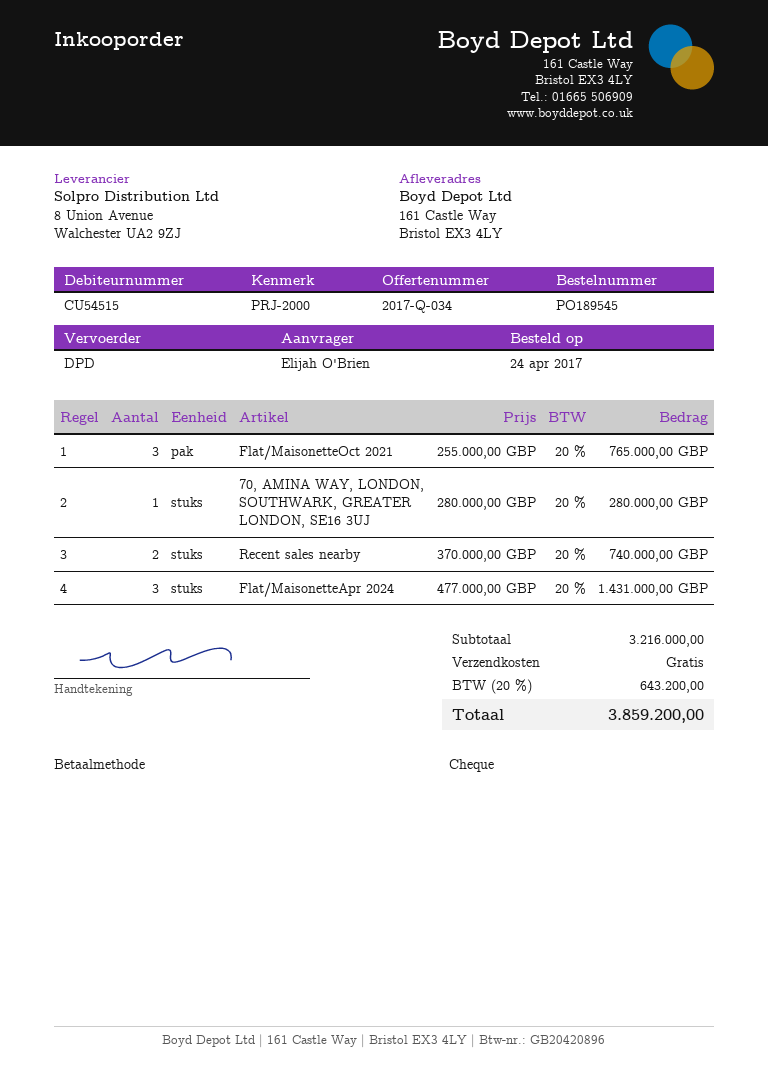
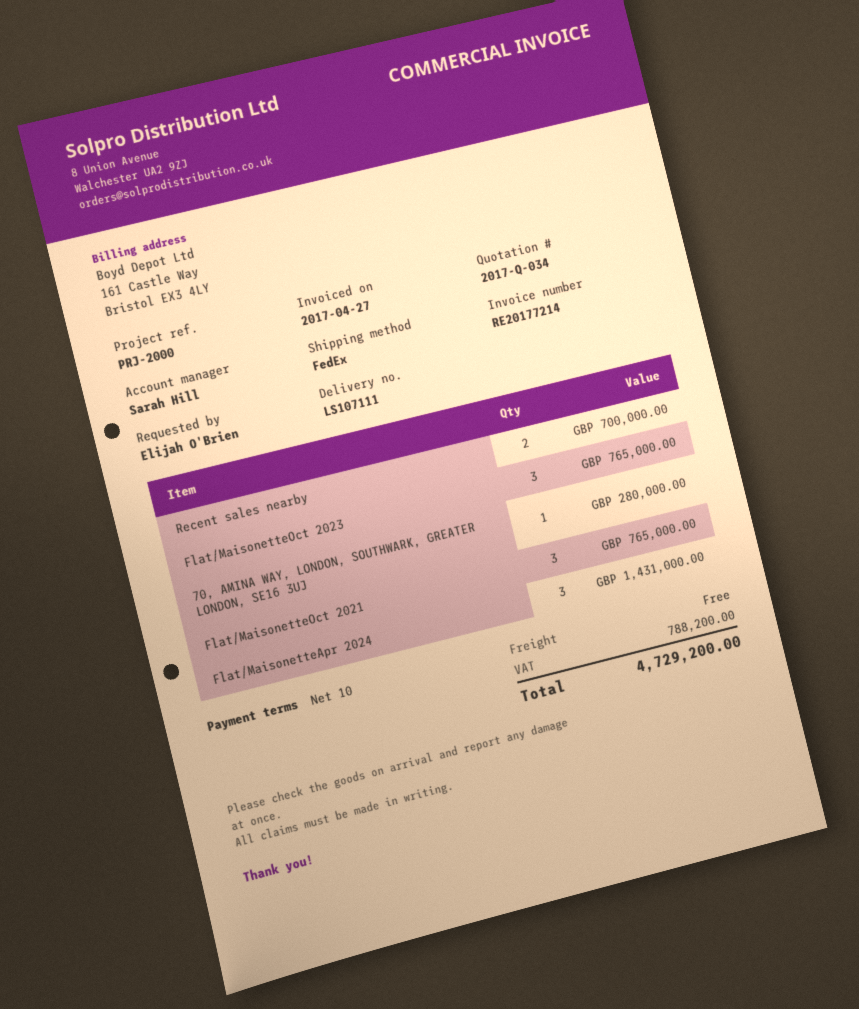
shipping method: DPD -> FedEx
Recent sales nearby: 2 for 740000.00 -> 2 for 700000.00
Flat/MaisonetteOct 2023: none -> 3 for 765000.00
tax: 643200.00 -> 788200.00
total: 3859200.00 -> 4729200.00

